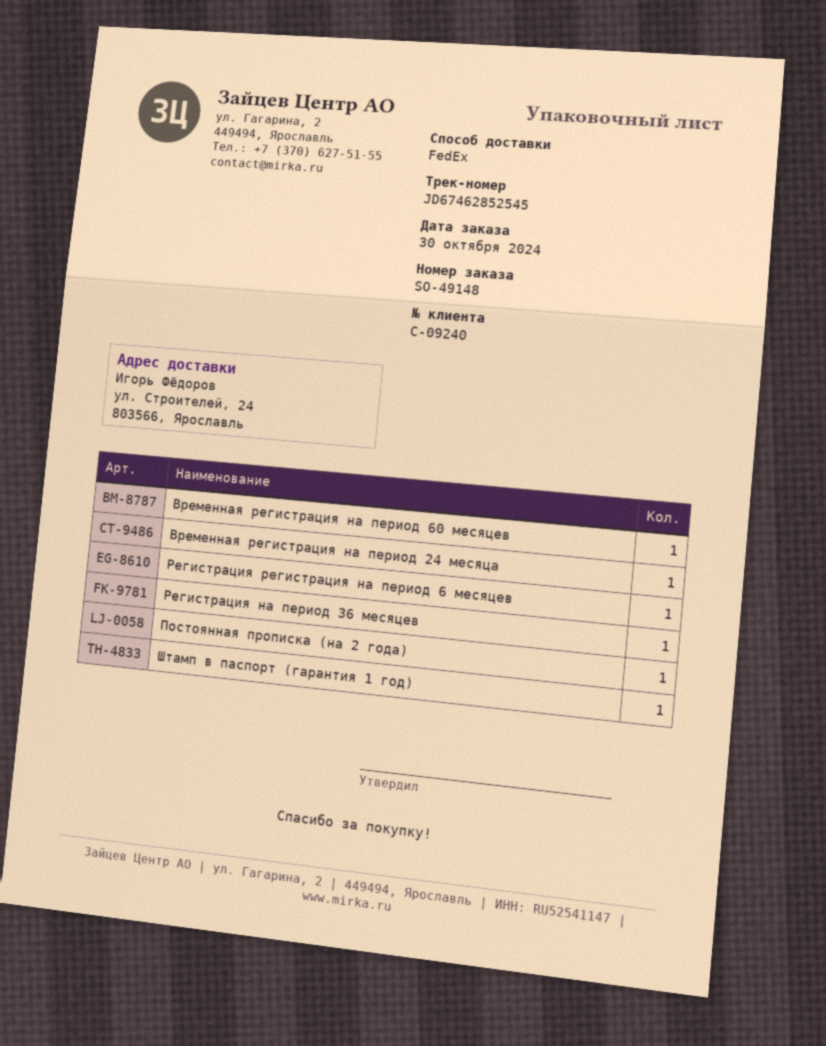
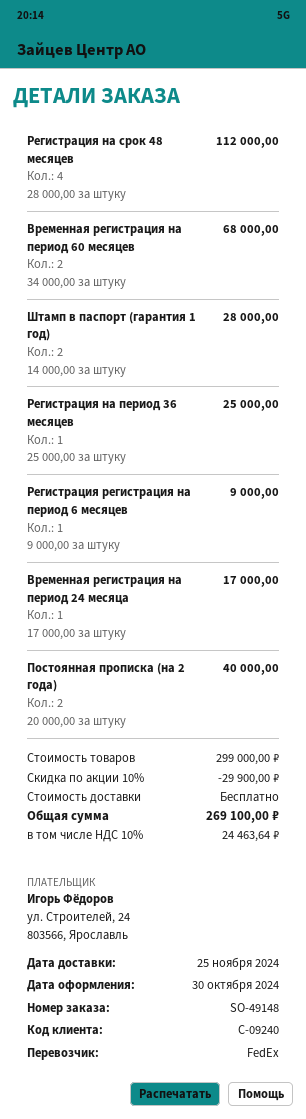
Временная регистрация на период 60 месяцев: 1 -> 2
Постоянная прописка (на 2 года): 1 -> 2
Штамп в паспорт (гарантия 1 год): 1 -> 2
Регистрация на срок 48 месяцев: none -> 4

